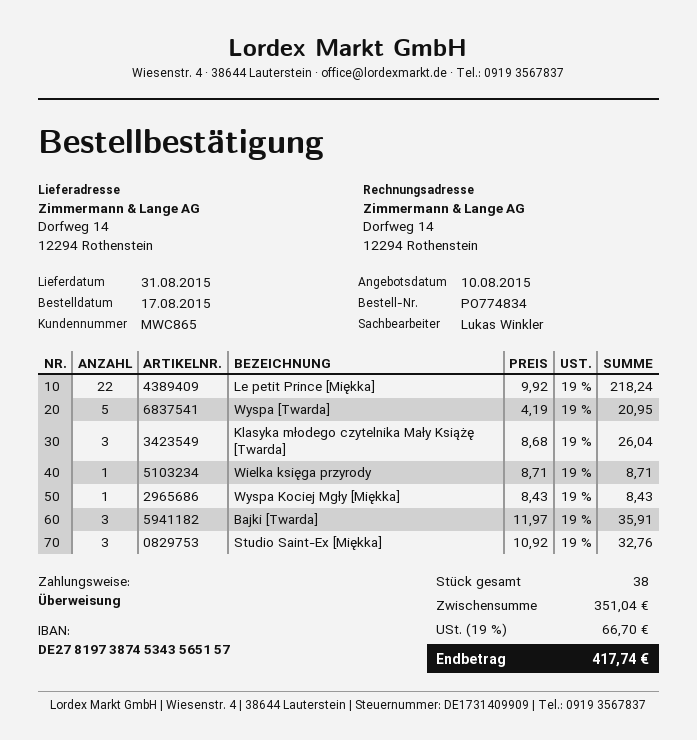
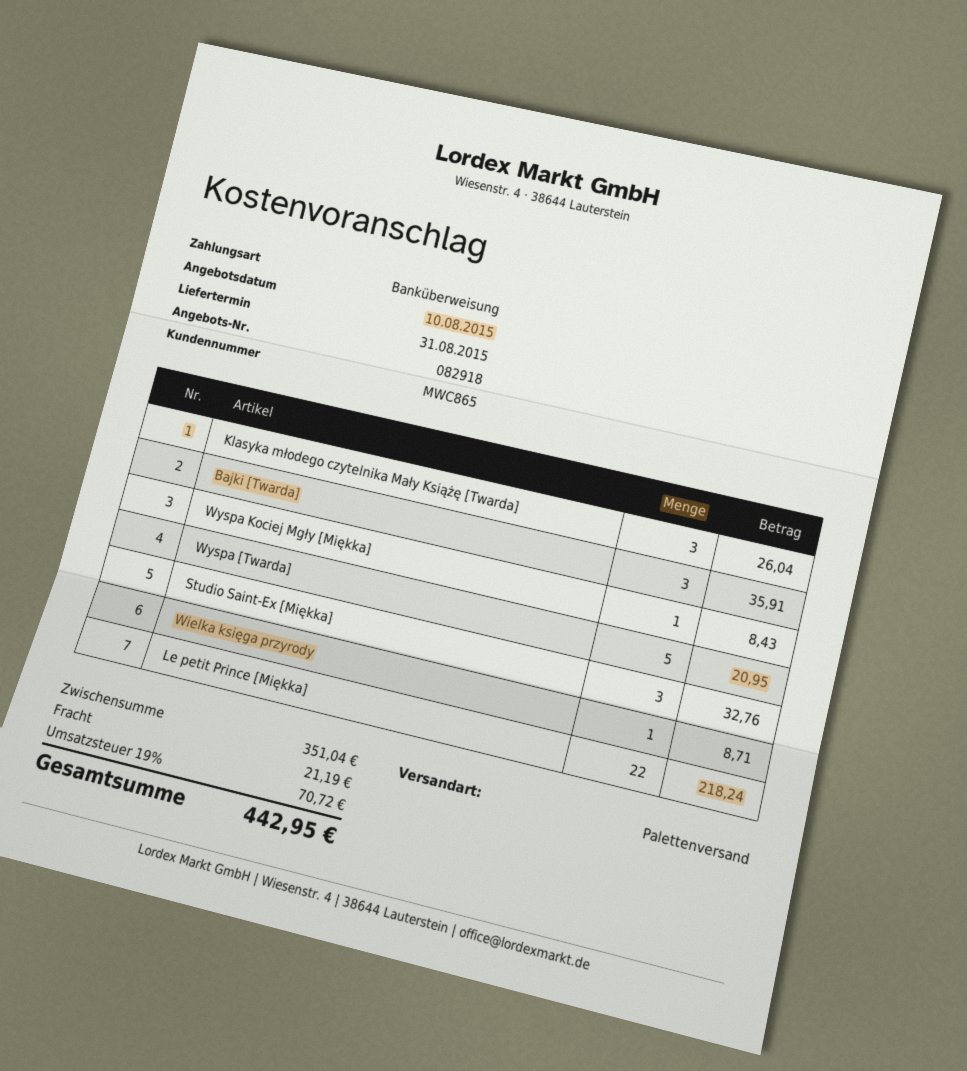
shipping: none -> 21.19
tax: 19% = 66.70 -> 19% = 70.72
total: 417.74 -> 442.95

